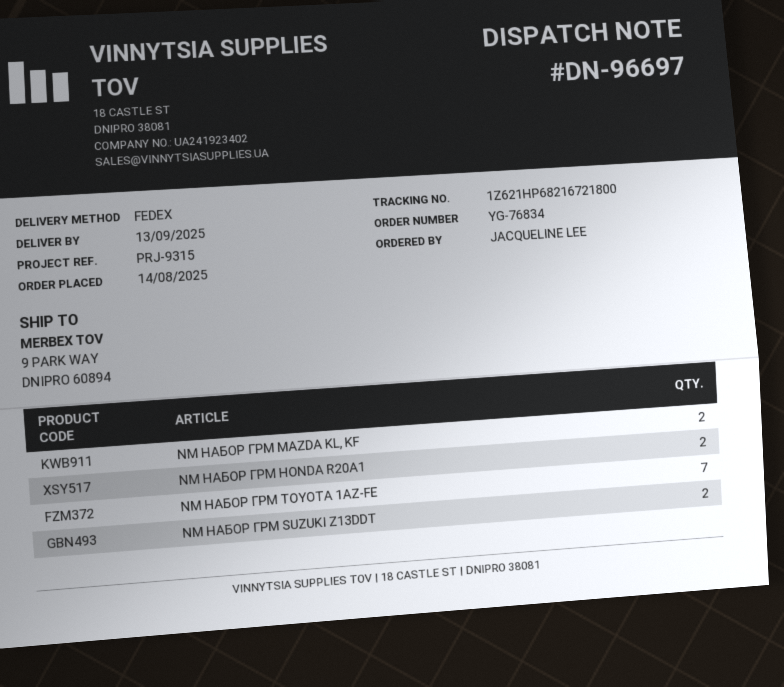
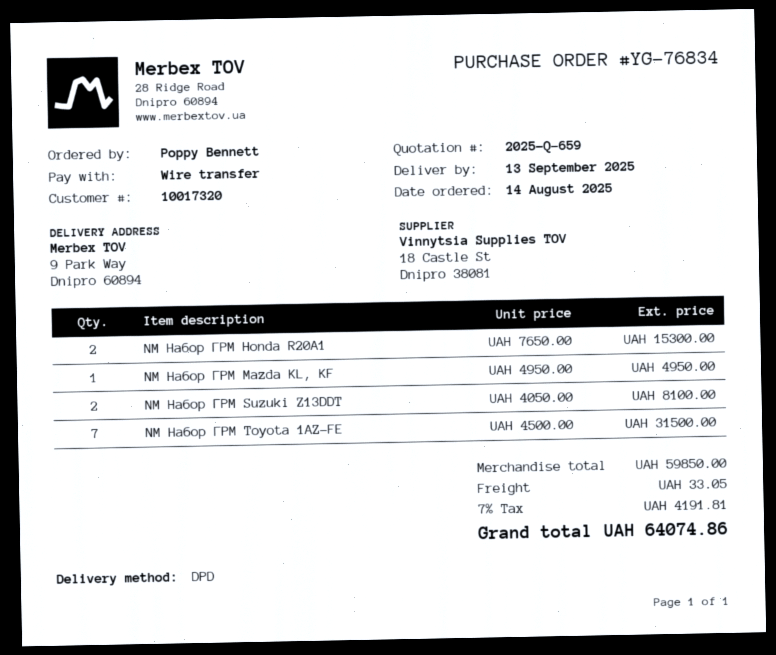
ordered by: JACQUELINE LEE -> Poppy Bennett
shipping method: FedEx -> DPD
NM НАБОР ГРМ MAZDA KL, KF: 2 -> 1

